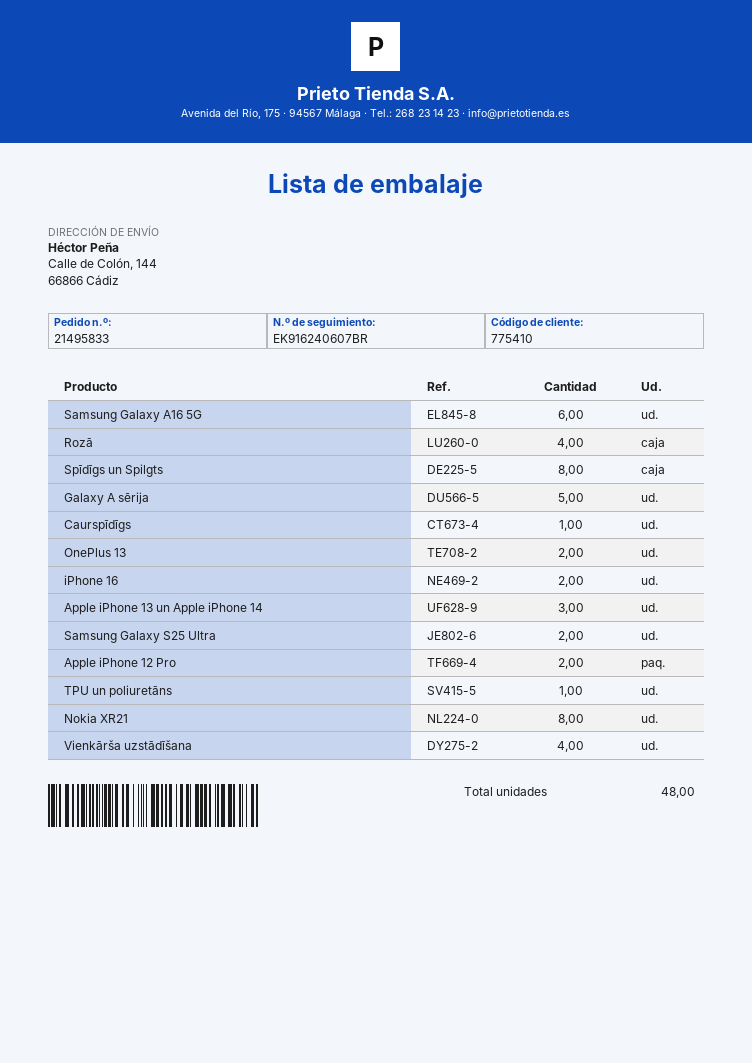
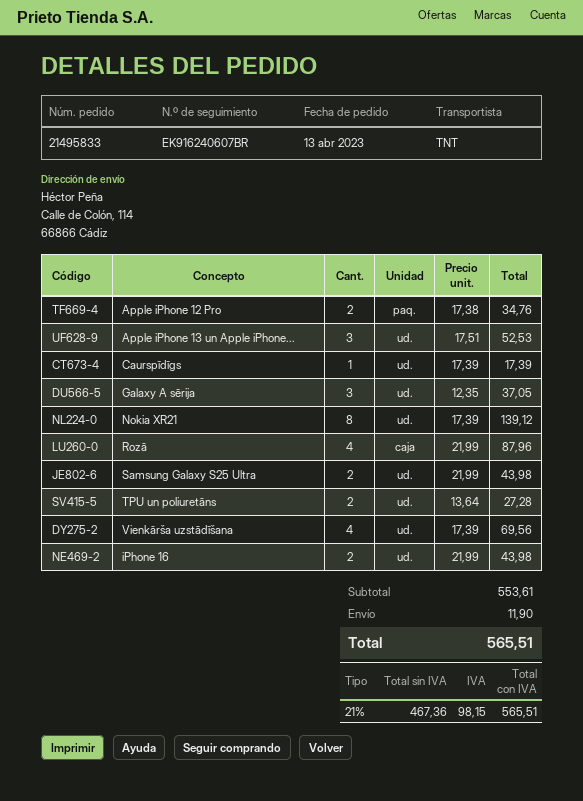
ship to: Calle de Colón, 144, 66866 Cádiz -> Calle de Colón, 114, 66866 Cádiz
Samsung Galaxy A16 5G: 6 -> none
Spīdīgs un Spilgts: 8 -> none
Galaxy A sērija: 5 -> 3
OnePlus 13: 2 -> none
TPU un poliuretāns: 1 -> 2

